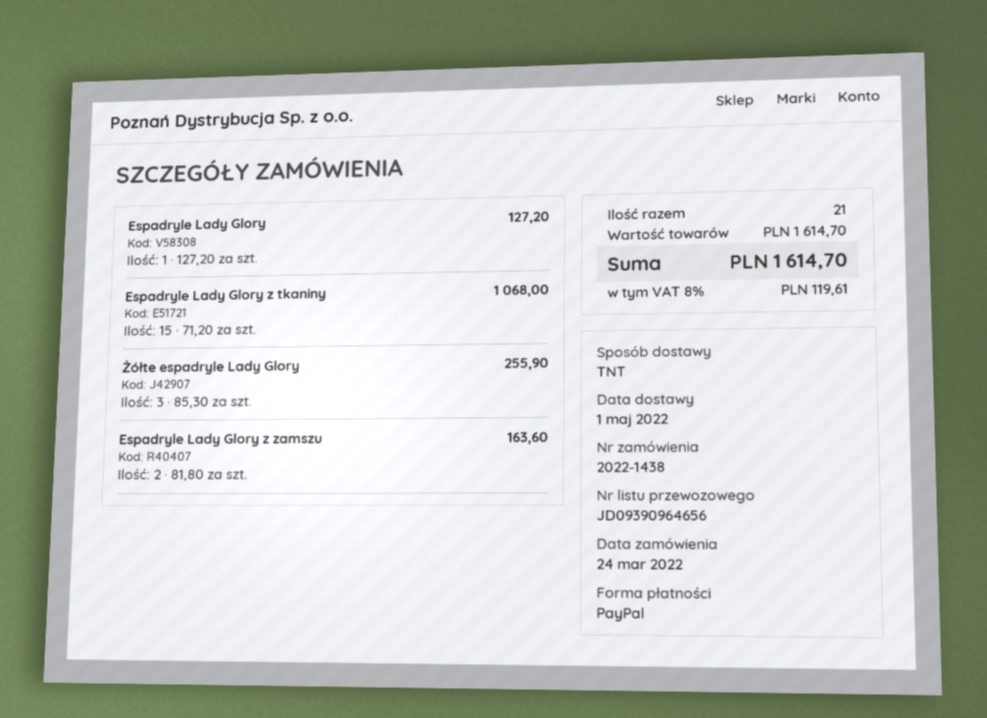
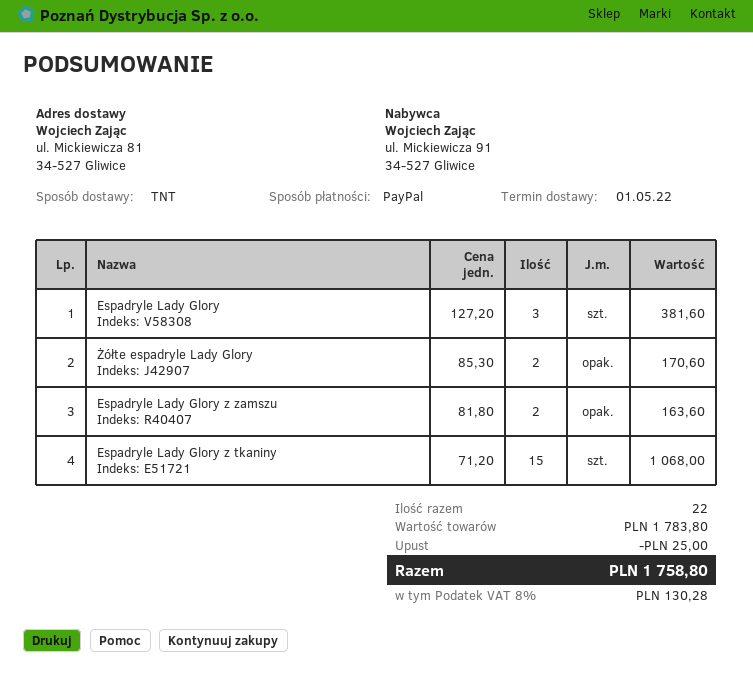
Espadryle Lady Glory: 1 x 127.20 = 127.20 -> 3 x 127.20 = 381.60
Żółte espadryle Lady Glory: 3 x 85.30 = 255.90 -> 2 x 85.30 = 170.60
total quantity: 21 -> 22
subtotal: 1614.70 -> 1783.80
discount: none -> 25.00
tax: 8% = 119.61 -> 8% = 130.28
total: 1614.70 -> 1758.80

